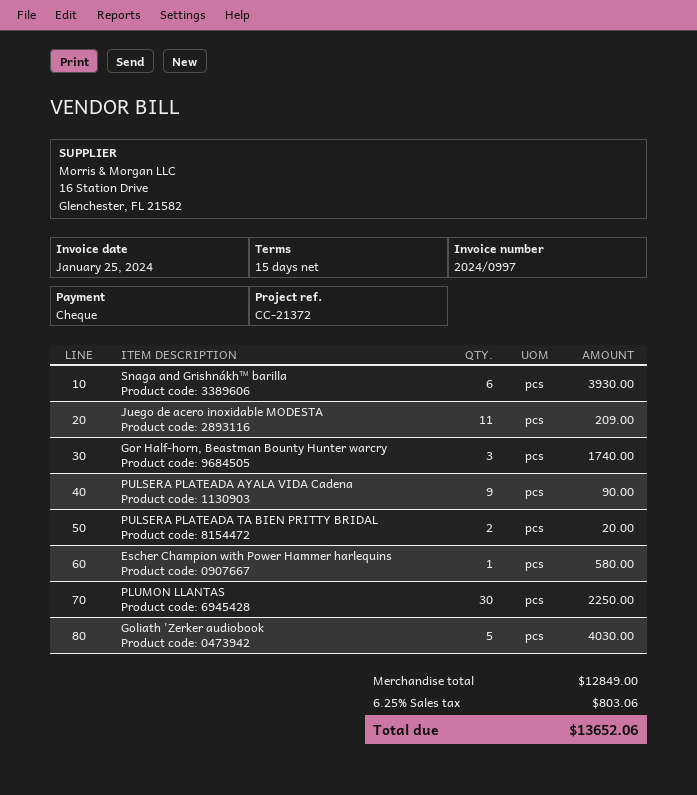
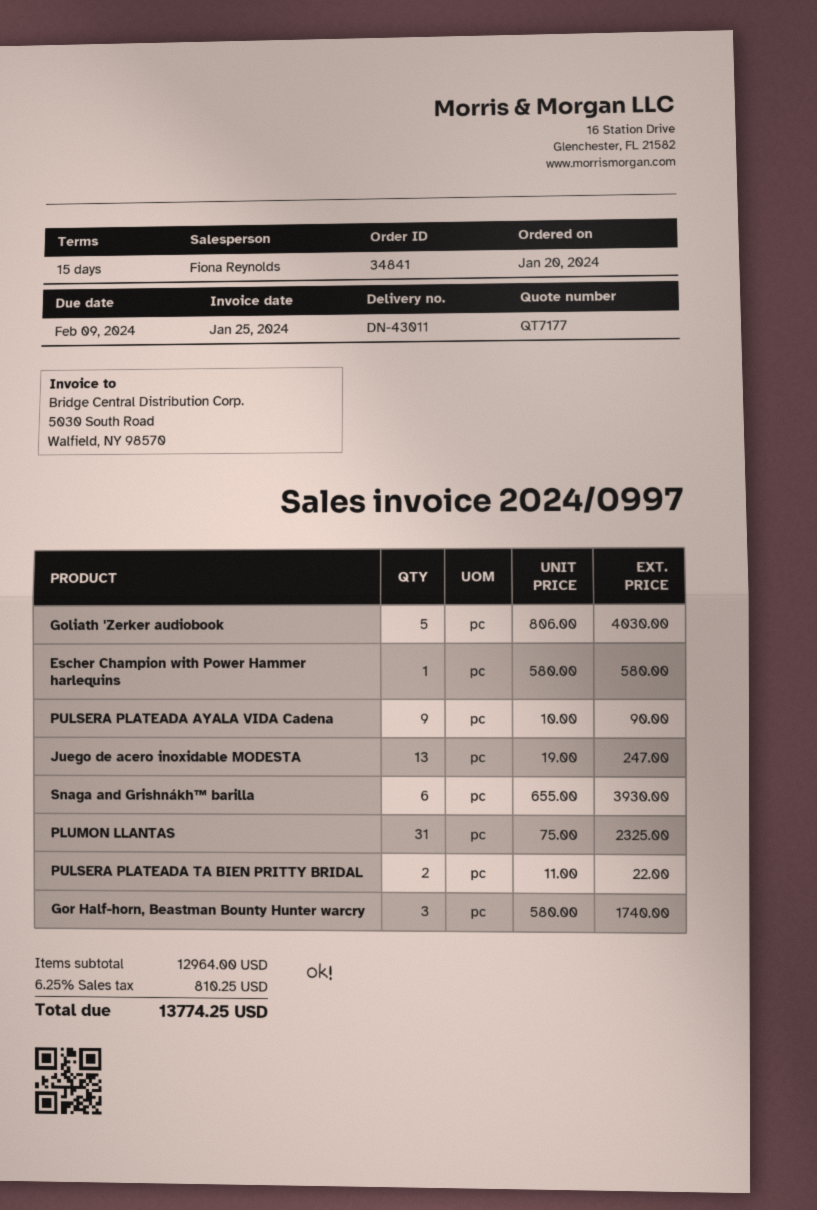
Juego de acero inoxidable MODESTA: 11 for 209.00 -> 13 for 247.00
PULSERA PLATEADA TA BIEN PRITTY BRIDAL: 2 for 20.00 -> 2 for 22.00
PLUMON LLANTAS: 30 for 2250.00 -> 31 for 2325.00
subtotal: 12849.00 -> 12964.00
tax: 6.25% = 803.06 -> 6.25% = 810.25
total: 13652.06 -> 13774.25

